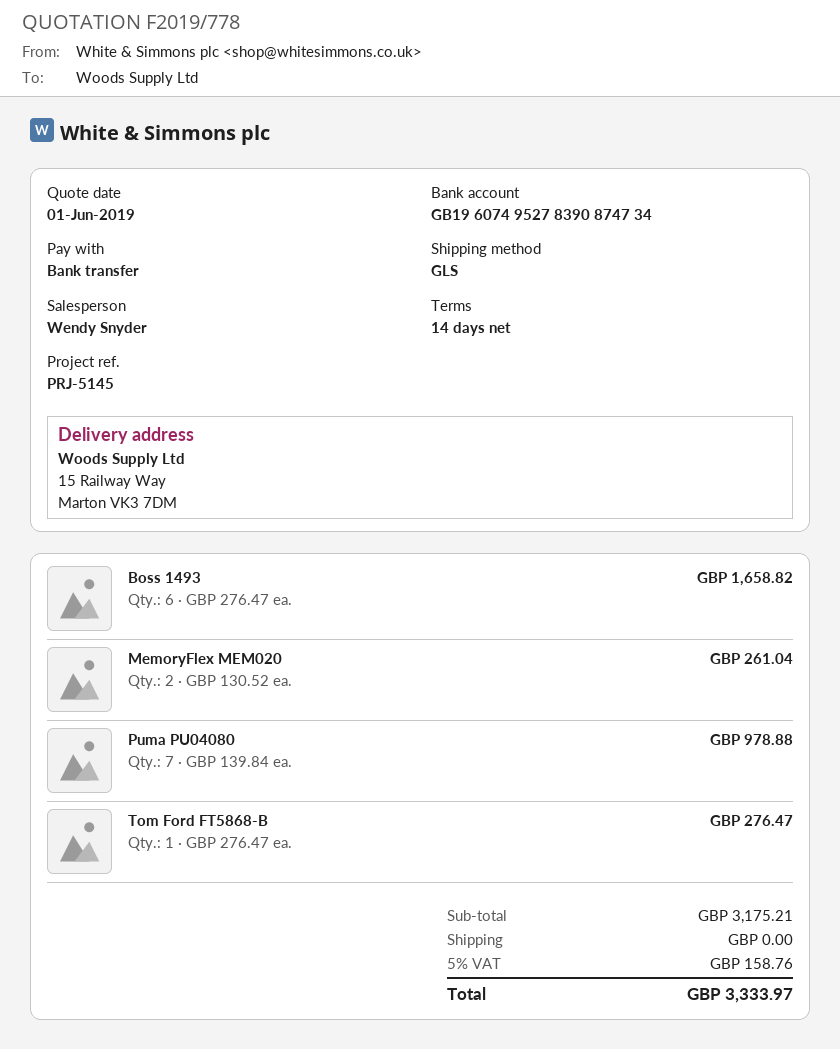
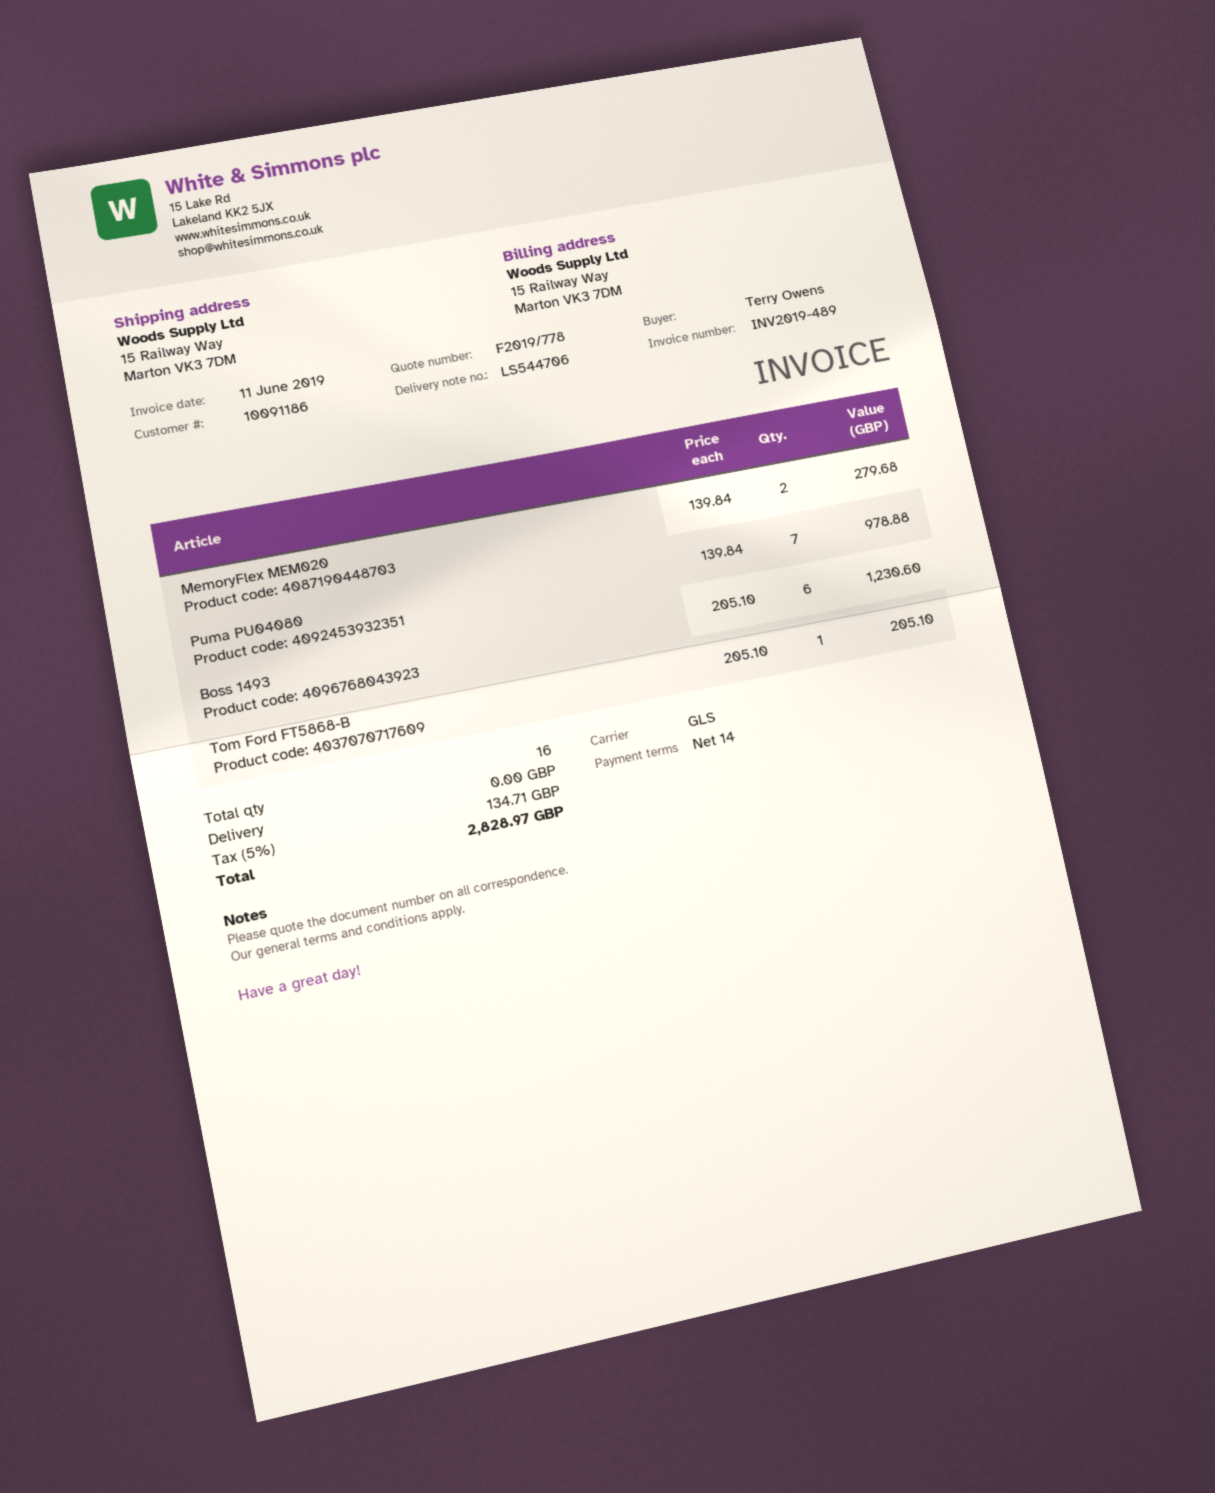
Boss 1493: 6 x 276.47 = 1658.82 -> 6 x 205.10 = 1230.60
MemoryFlex MEM020: 2 x 130.52 = 261.04 -> 2 x 139.84 = 279.68
Tom Ford FT5868-B: 1 x 276.47 = 276.47 -> 1 x 205.10 = 205.10
tax: 5% = 158.76 -> 5% = 134.71
total: 3333.97 -> 2828.97

